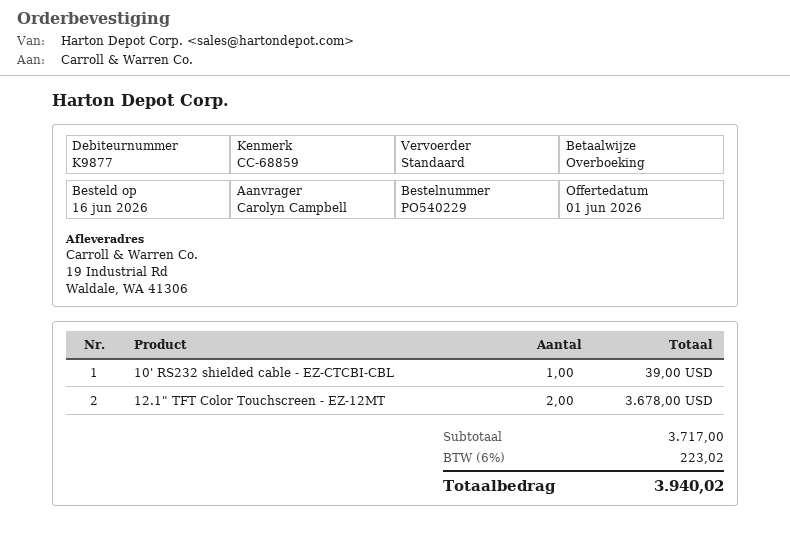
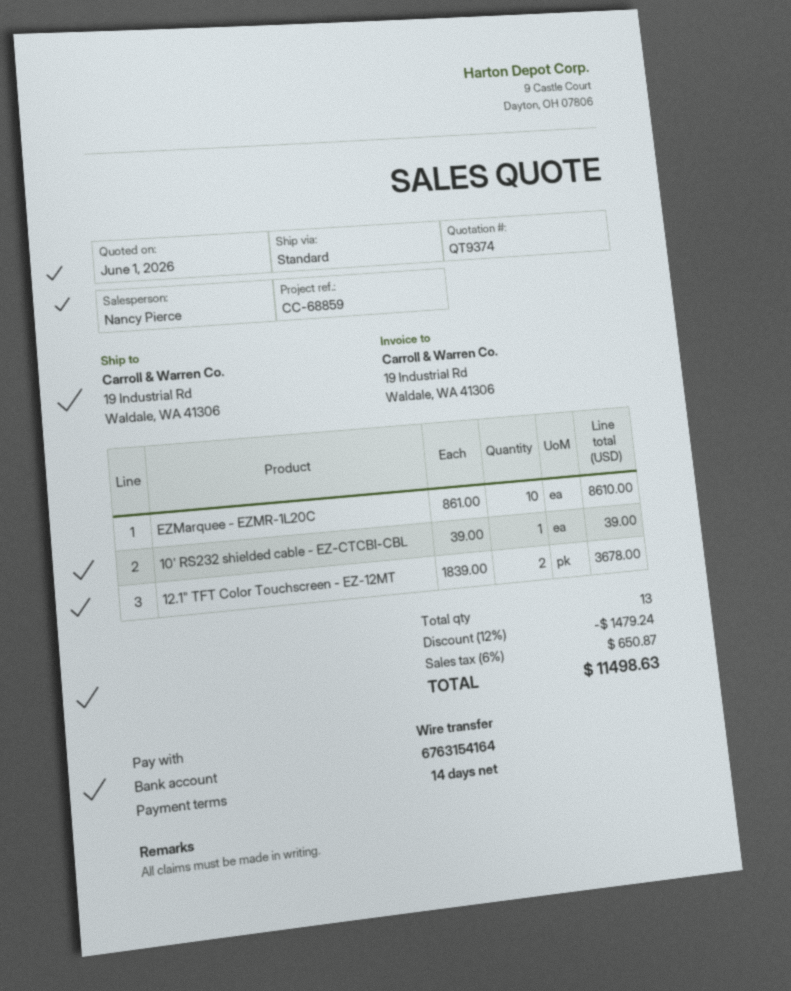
EZMarquee - EZMR-1L20C: none -> 10 for 8610.00
discount: none -> 12% = 1479.24
tax: 6% = 223.02 -> 6% = 650.87
total: 3940.02 -> 11498.63

